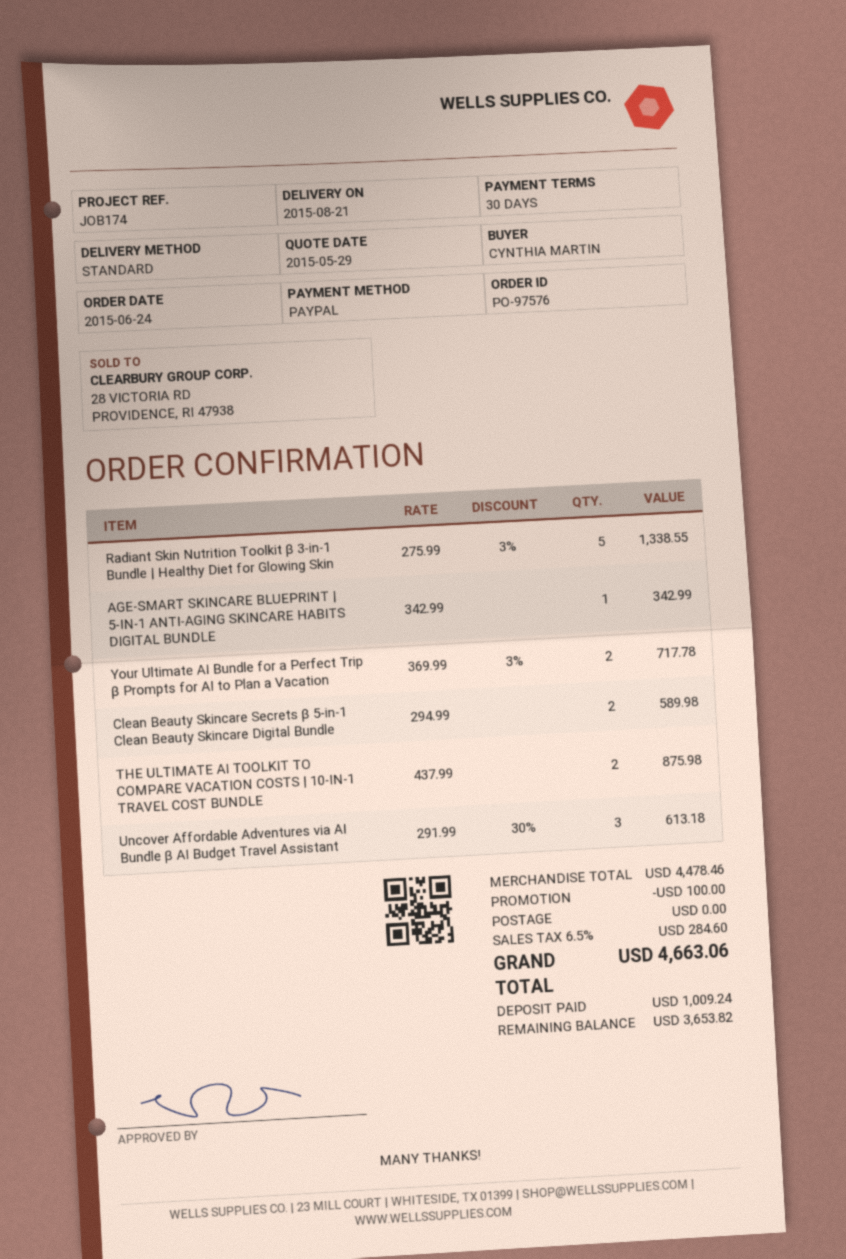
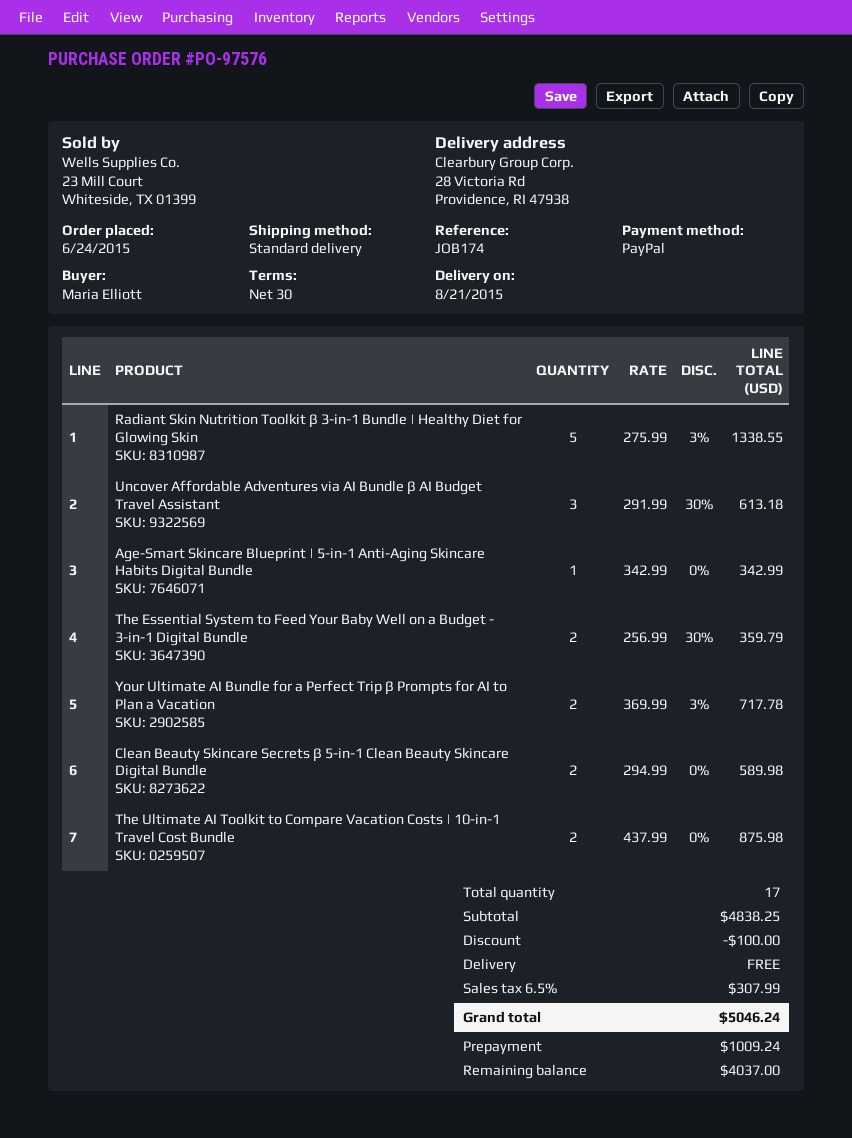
ordered by: CYNTHIA MARTIN -> Maria Elliott
The Essential System to Feed Your Baby Well on a Budget - 3-in-1 Digital Bundle: none -> 2 x 256.99 - 30% = 359.79
subtotal: 4478.46 -> 4838.25
tax: 6.5% = 284.60 -> 6.5% = 307.99
total: 4663.06 -> 5046.24
balance: 3653.82 -> 4037.00

